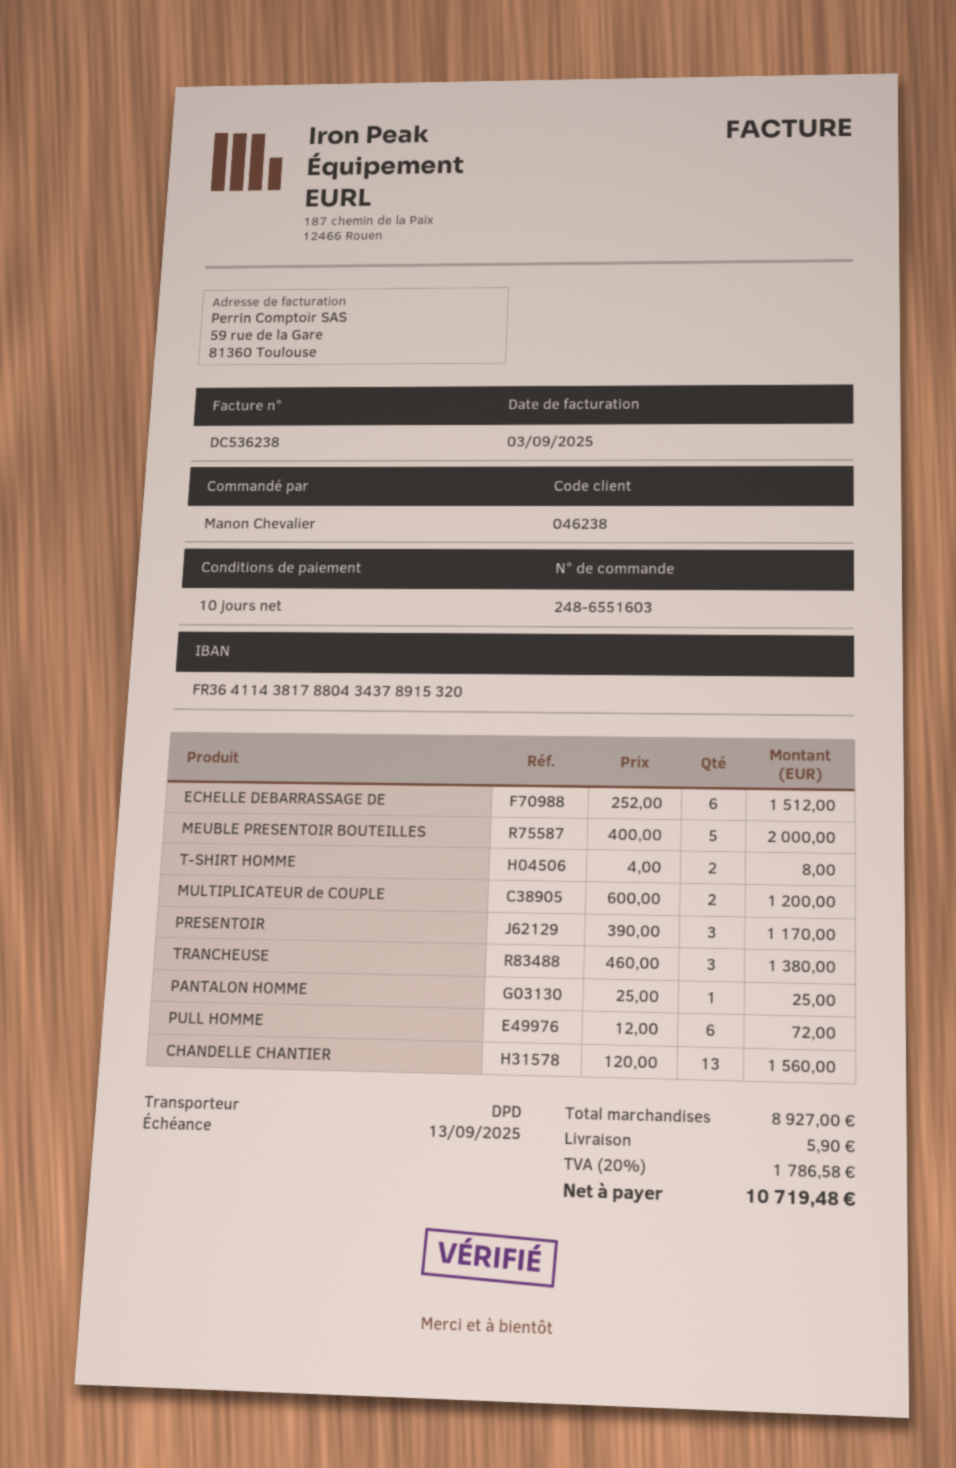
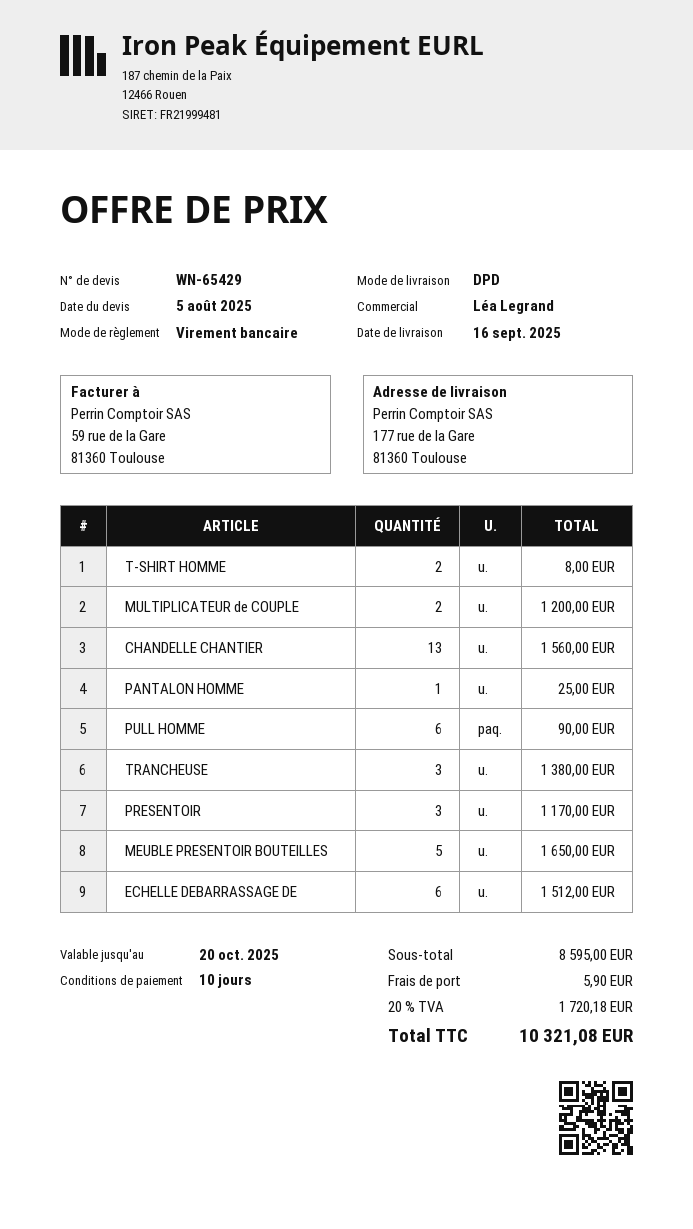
MEUBLE PRESENTOIR BOUTEILLES: 5 for 2000.00 -> 5 for 1650.00
PULL HOMME: 6 for 72.00 -> 6 for 90.00
subtotal: 8927.00 -> 8595.00
tax: 20% = 1786.58 -> 20% = 1720.18
total: 10719.48 -> 10321.08

